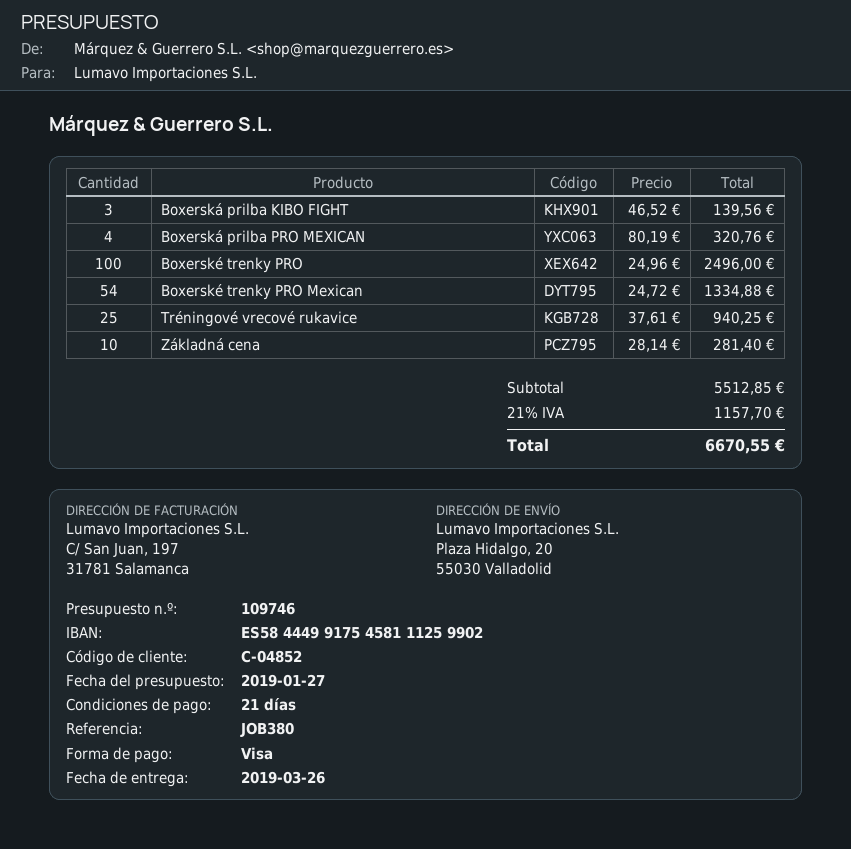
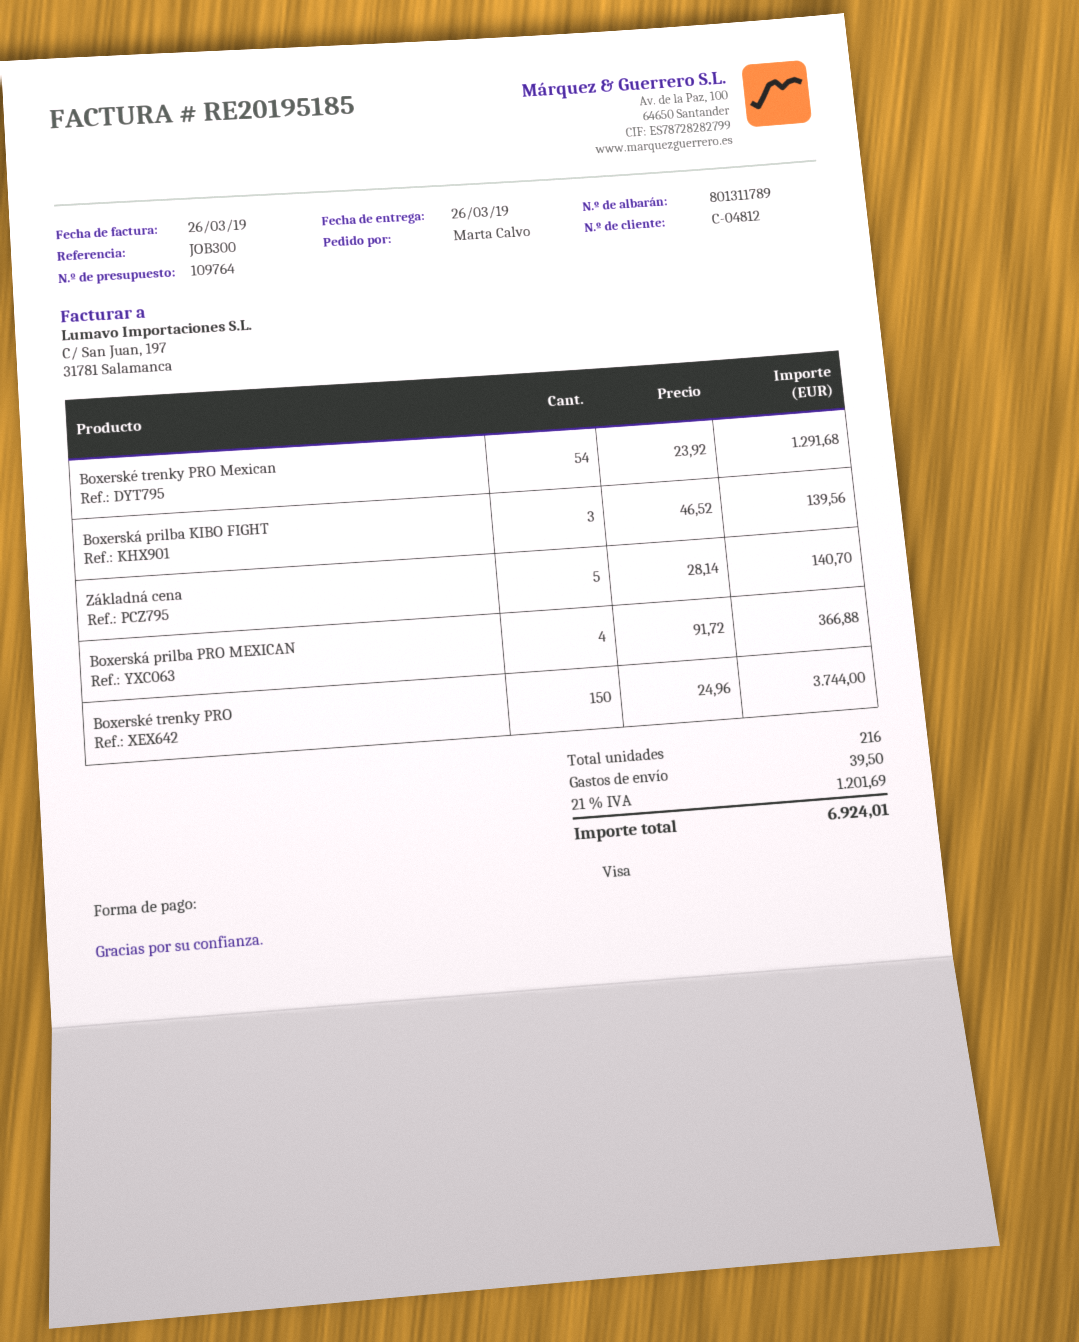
quote number: 109746 -> 109764
customer number: C-04852 -> C-04812
reference: JOB380 -> JOB300
Boxerská prilba PRO MEXICAN: 4 x 80.19 = 320.76 -> 4 x 91.72 = 366.88
Boxerské trenky PRO: 100 x 24.96 = 2496.00 -> 150 x 24.96 = 3744.00
Boxerské trenky PRO Mexican: 54 x 24.72 = 1334.88 -> 54 x 23.92 = 1291.68
Tréningové vrecové rukavice: 25 x 37.61 = 940.25 -> none
Základná cena: 10 x 28.14 = 281.40 -> 5 x 28.14 = 140.70
shipping: none -> 39.50
tax: 21% = 1157.70 -> 21% = 1201.69
total: 6670.55 -> 6924.01

